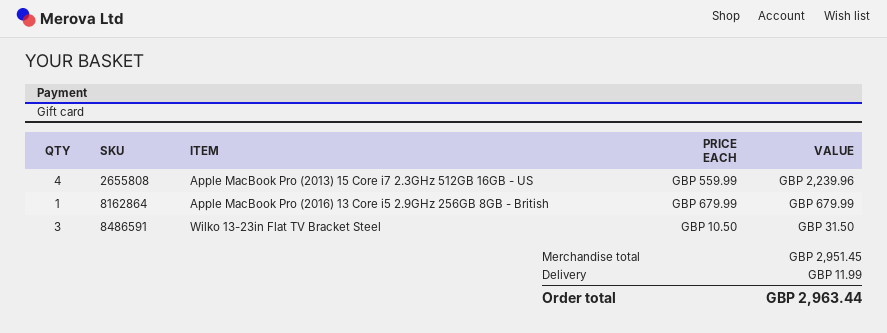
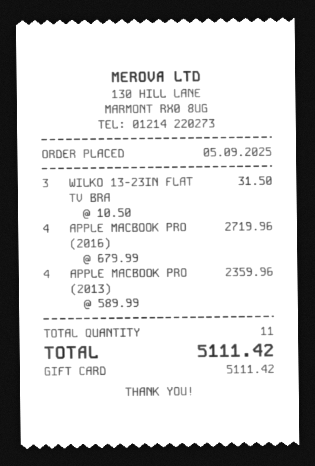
Apple MacBook Pro (2013) 15 Core i7 2.3GHz 512GB 16GB - US: 4 x 559.99 = 2239.96 -> 4 x 589.99 = 2359.96
Apple MacBook Pro (2016) 13 Core i5 2.9GHz 256GB 8GB - British: 1 x 679.99 = 679.99 -> 4 x 679.99 = 2719.96
shipping: 11.99 -> none
total: 2963.44 -> 5111.42

